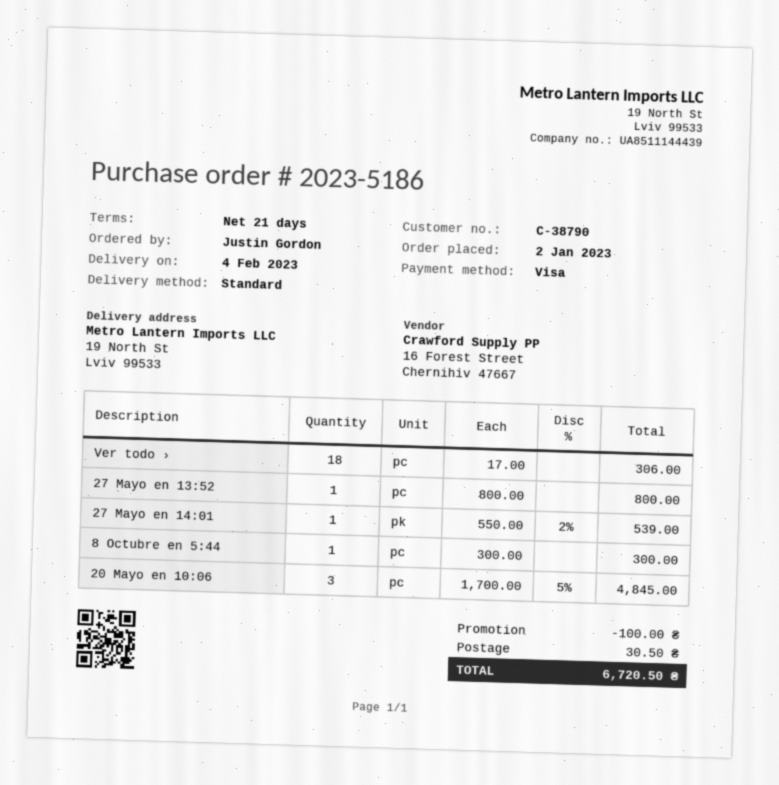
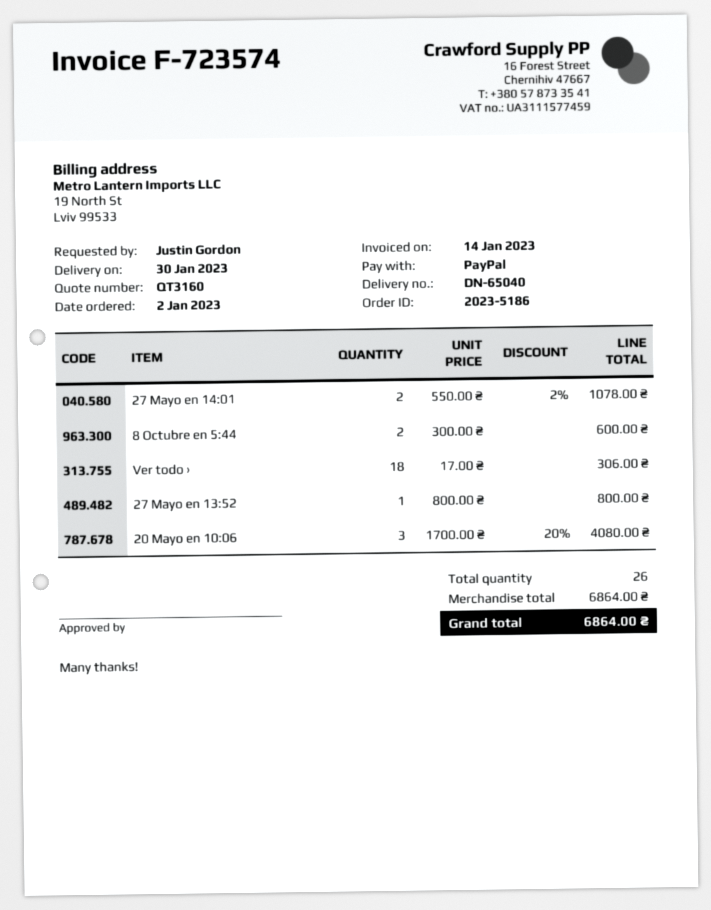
delivery date: 2023-02-04 -> 2023-01-30
payment method: Visa -> PayPal
27 Mayo en 14:01: 1 x 550.00 - 2% = 539.00 -> 2 x 550.00 - 2% = 1078.00
8 Octubre en 5:44: 1 x 300.00 = 300.00 -> 2 x 300.00 = 600.00
20 Mayo en 10:06: 3 x 1700.00 - 5% = 4845.00 -> 3 x 1700.00 - 20% = 4080.00
discount: 100.00 -> none
shipping: 30.50 -> none
total: 6720.50 -> 6864.00

